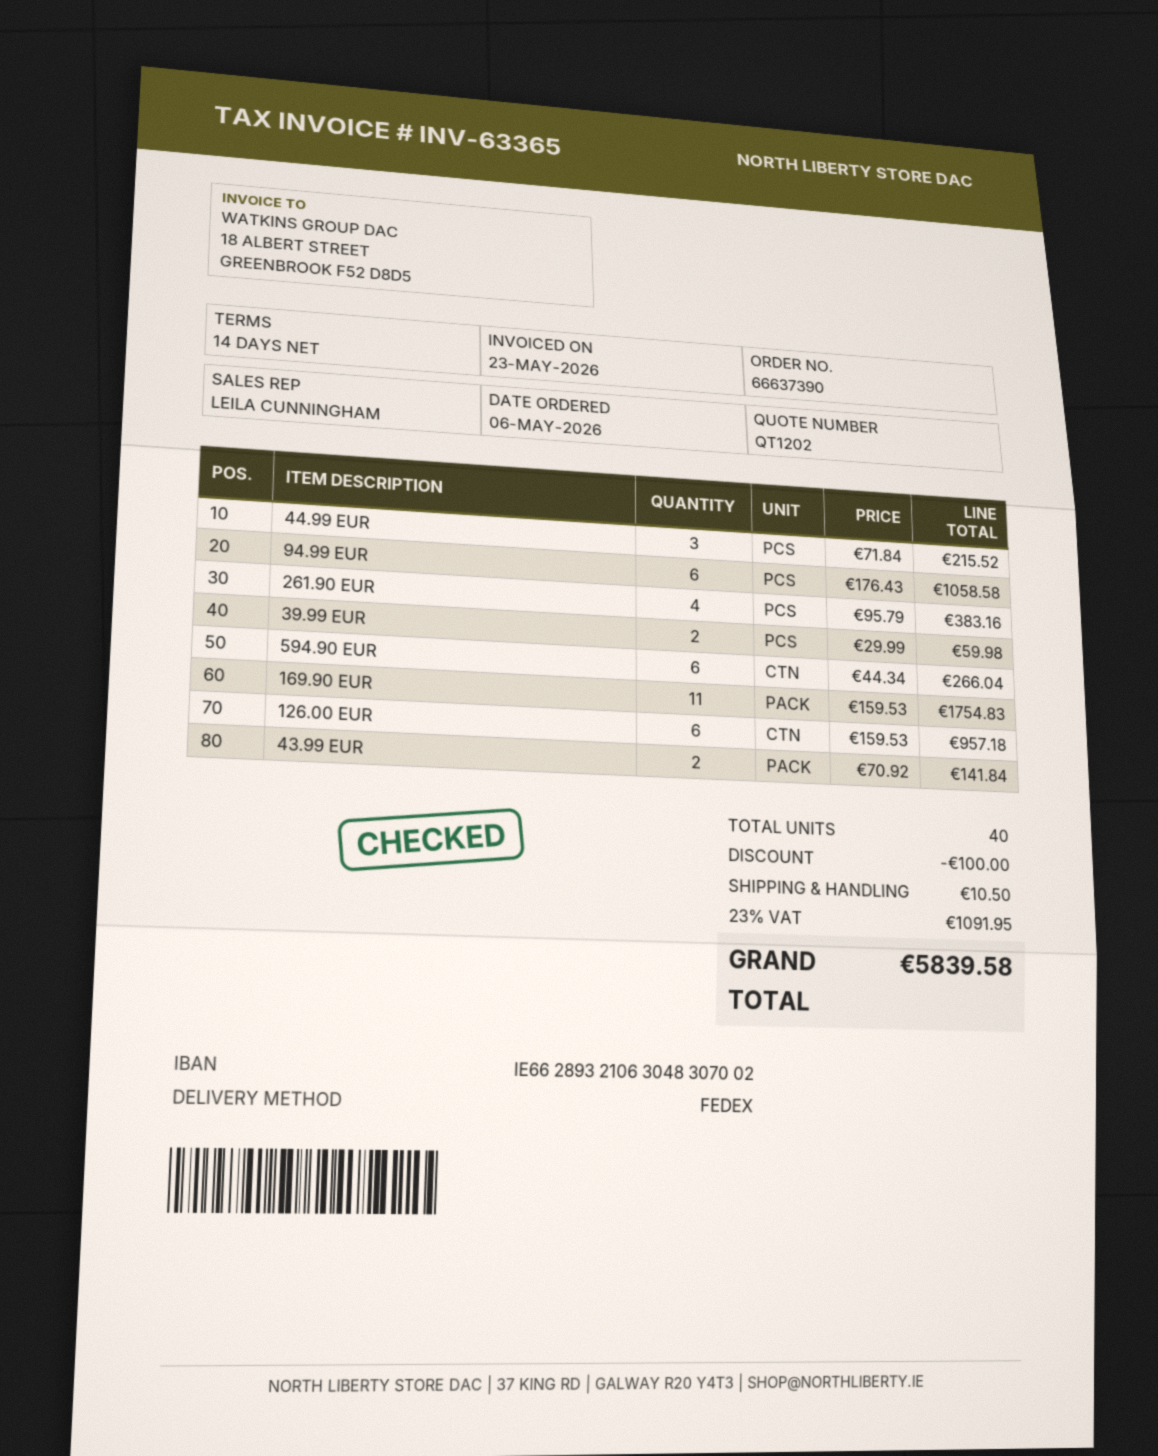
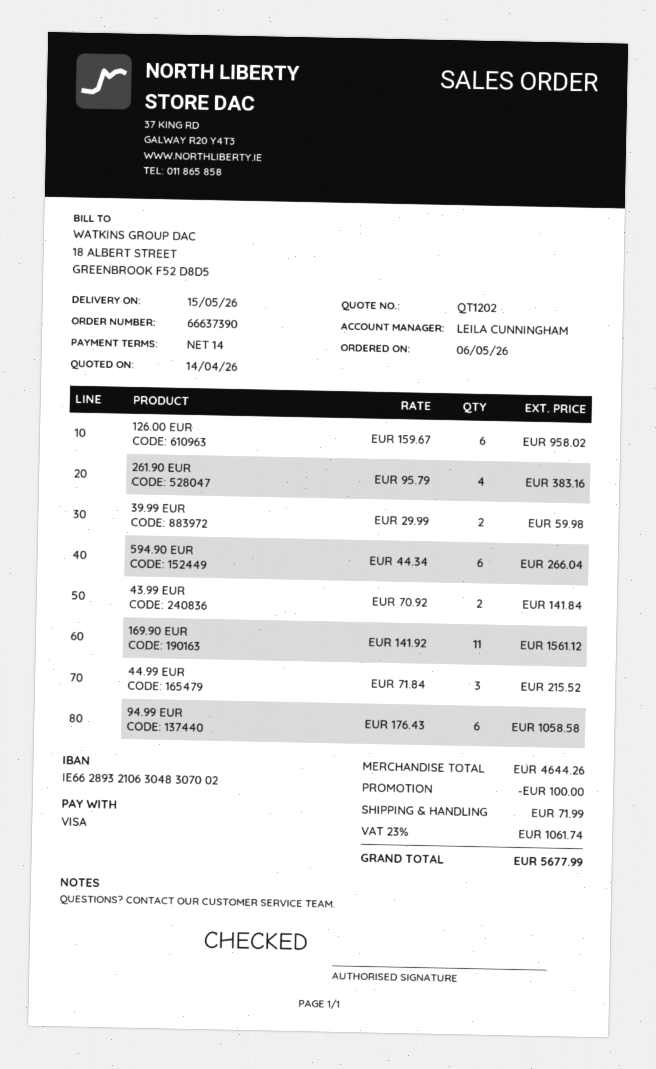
169.90 EUR: 11 x 159.53 = 1754.83 -> 11 x 141.92 = 1561.12
126.00 EUR: 6 x 159.53 = 957.18 -> 6 x 159.67 = 958.02
shipping: 10.50 -> 71.99
tax: 23% = 1091.95 -> 23% = 1061.74
total: 5839.58 -> 5677.99

